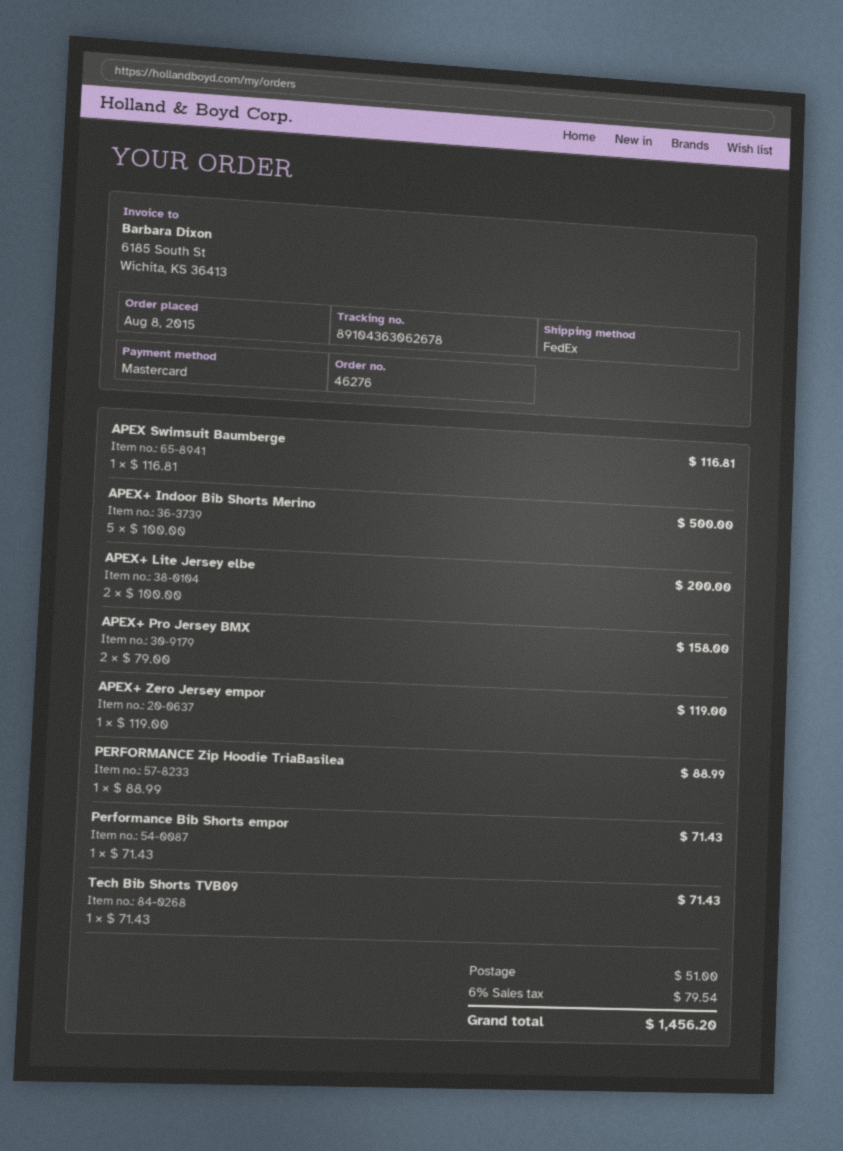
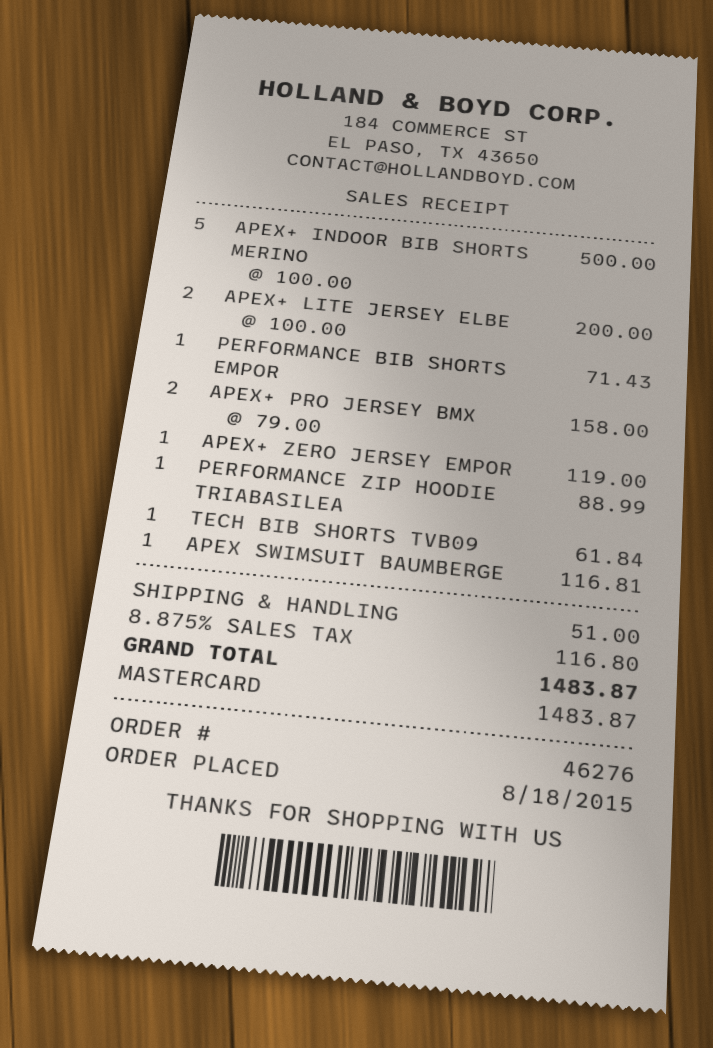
order date: 2015-08-08 -> 2015-08-18
Tech Bib Shorts TVB09: 1 x 71.43 = 71.43 -> 1 x 61.84 = 61.84
tax: 6% = 79.54 -> 8.875% = 116.80
total: 1456.20 -> 1483.87

